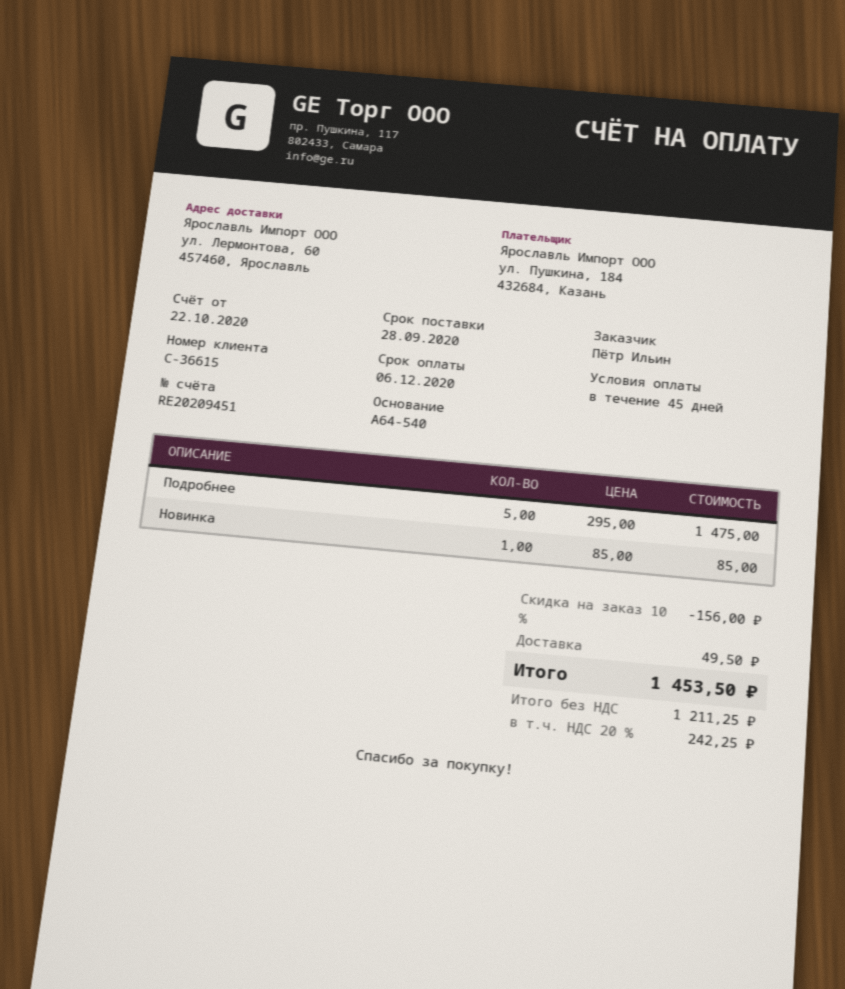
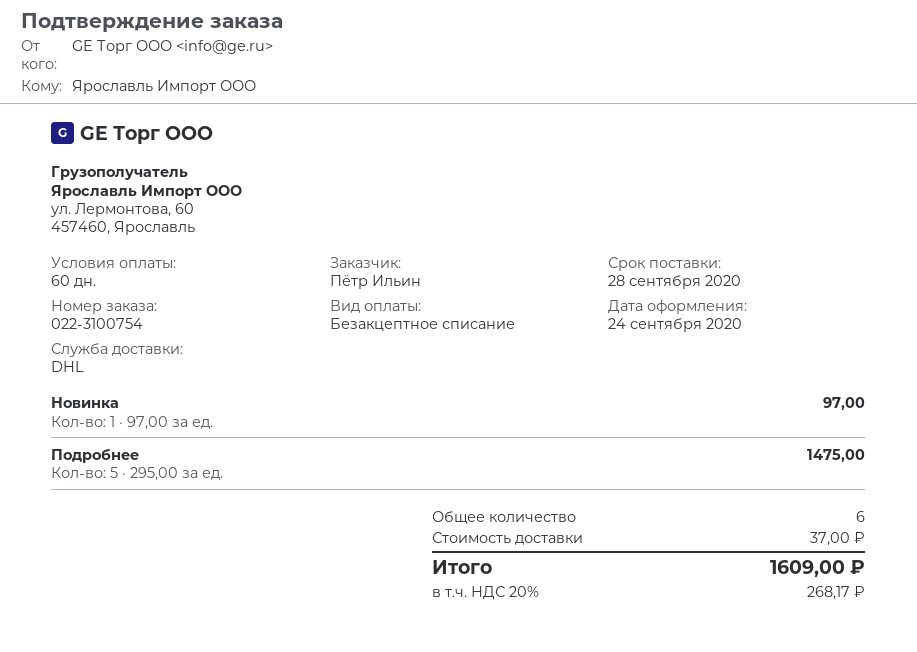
payment terms: 45 days -> 60 days
Новинка: 1 x 85.00 = 85.00 -> 1 x 97.00 = 97.00
discount: 10% = 156.00 -> none
shipping: 49.50 -> 37.00
tax: 20% = 242.25 -> 20% = 268.17
total: 1453.50 -> 1609.00

